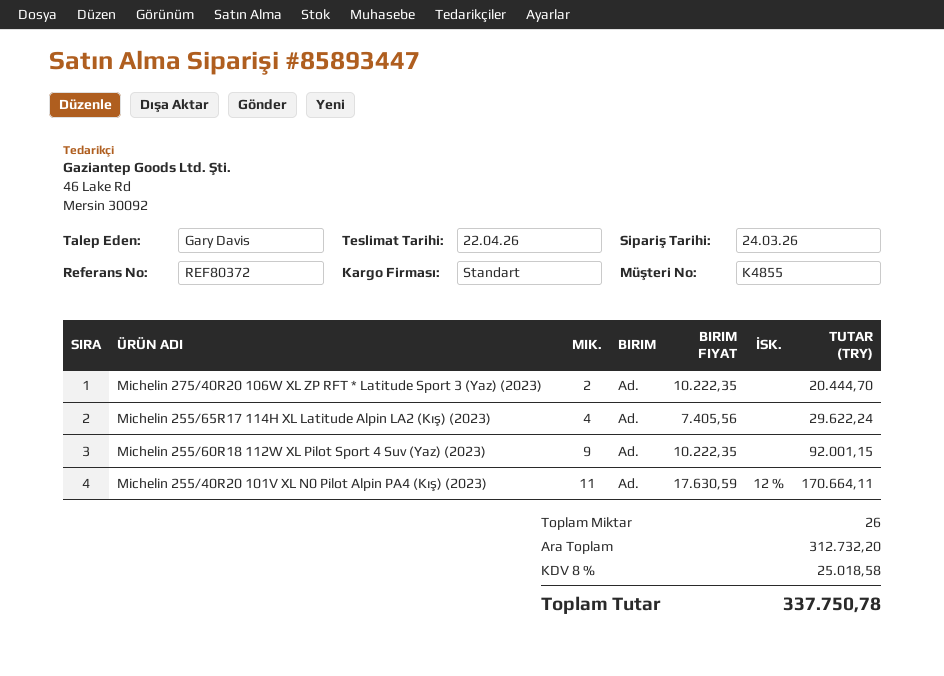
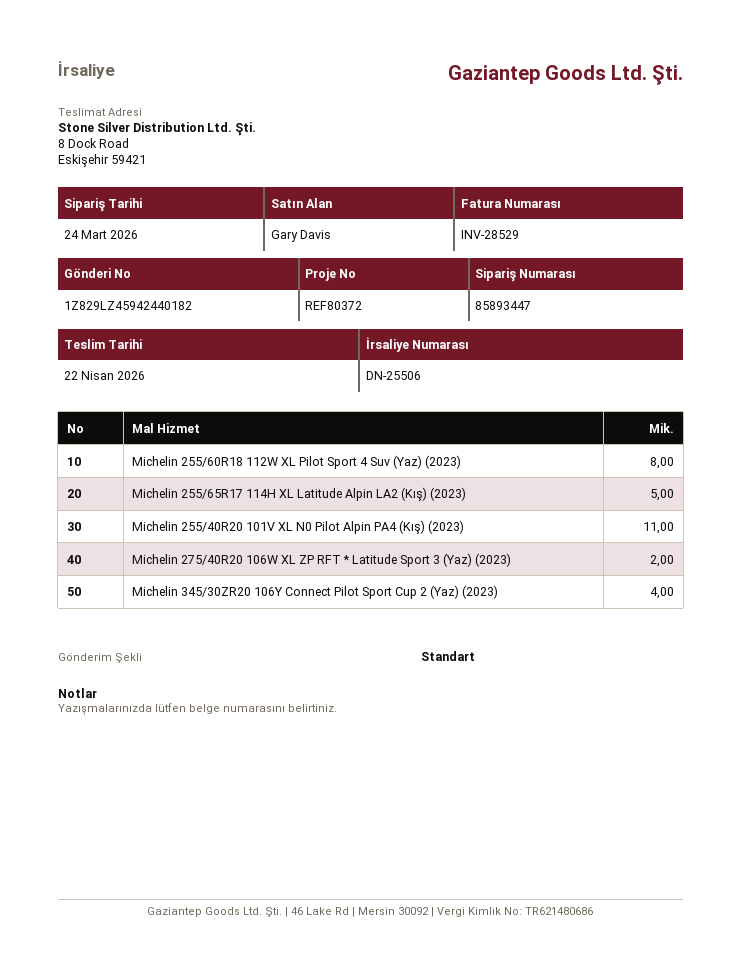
Michelin 255/65R17 114H XL Latitude Alpin LA2 (Kış) (2023): 4 -> 5
Michelin 255/60R18 112W XL Pilot Sport 4 Suv (Yaz) (2023): 9 -> 8
Michelin 345/30ZR20 106Y Connect Pilot Sport Cup 2 (Yaz) (2023): none -> 4

